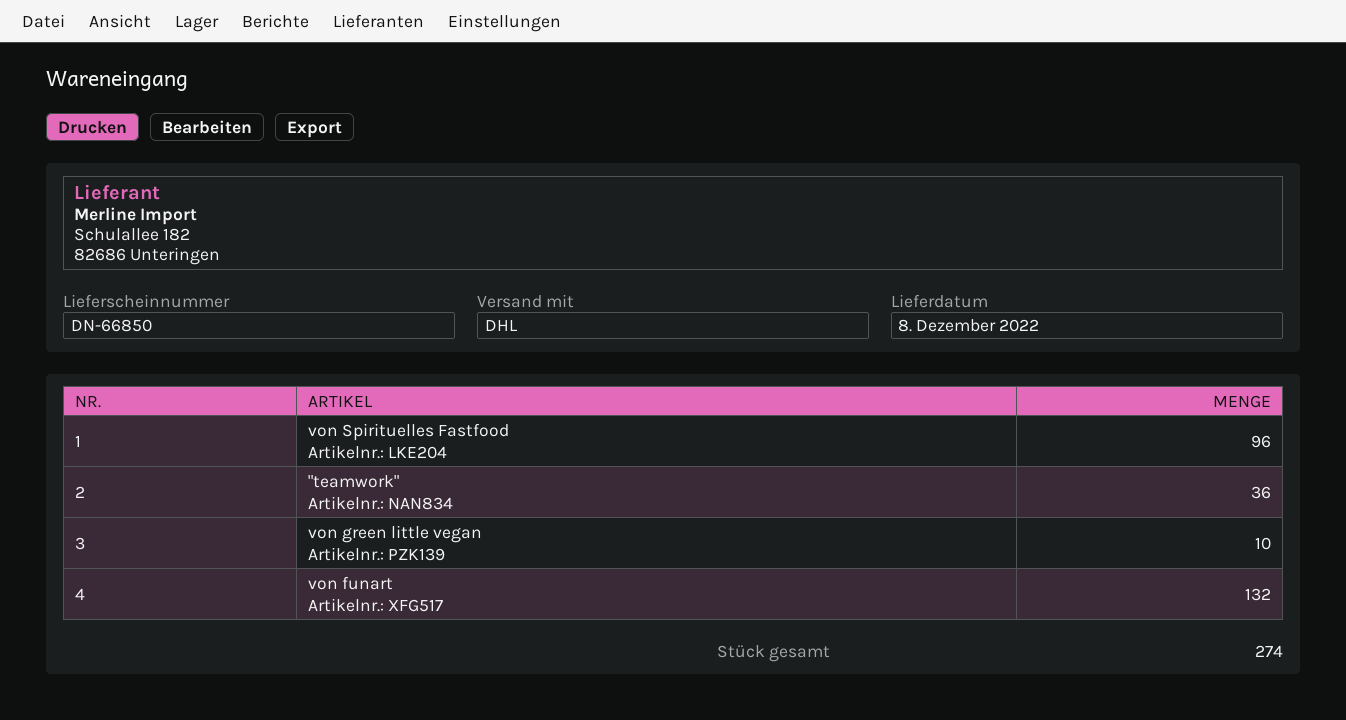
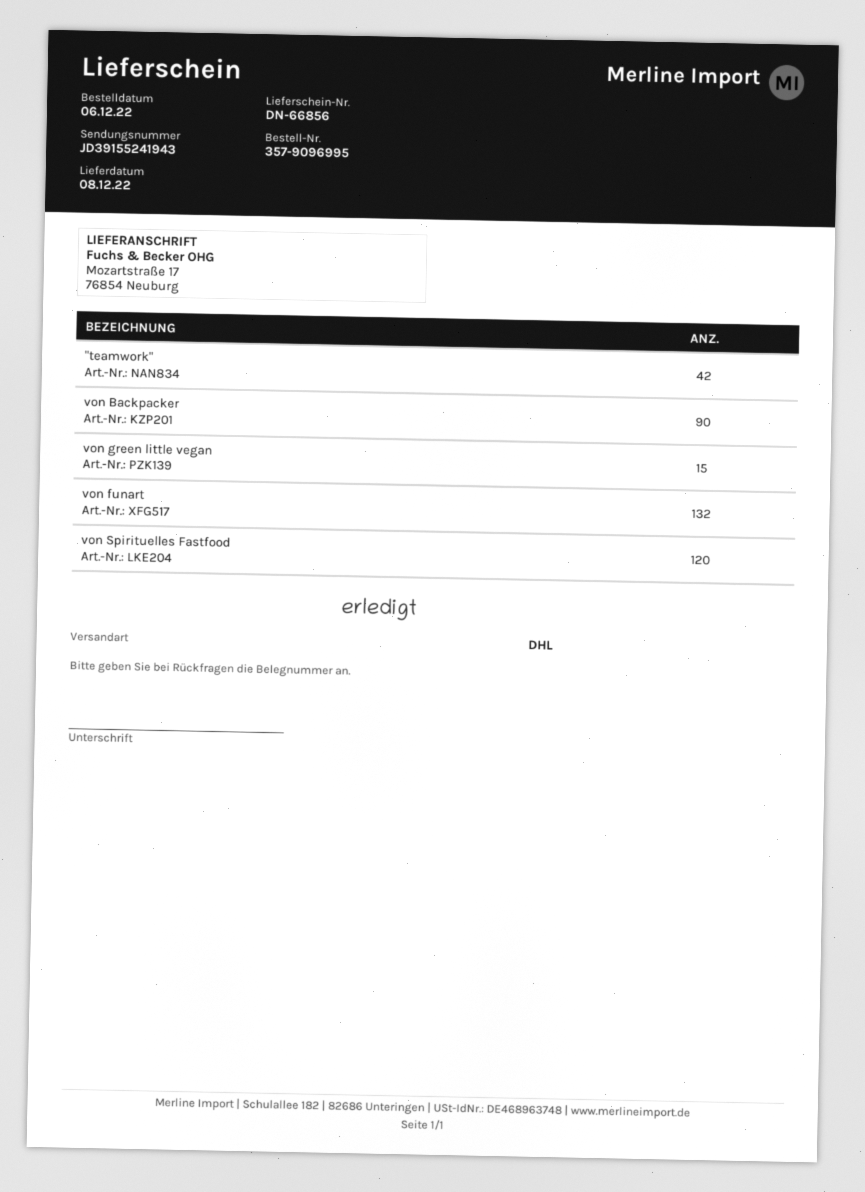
delivery note number: DN-66850 -> DN-66856
von Spirituelles Fastfood: 96 -> 120
"teamwork": 36 -> 42
von green little vegan: 10 -> 15
von Backpacker: none -> 90

